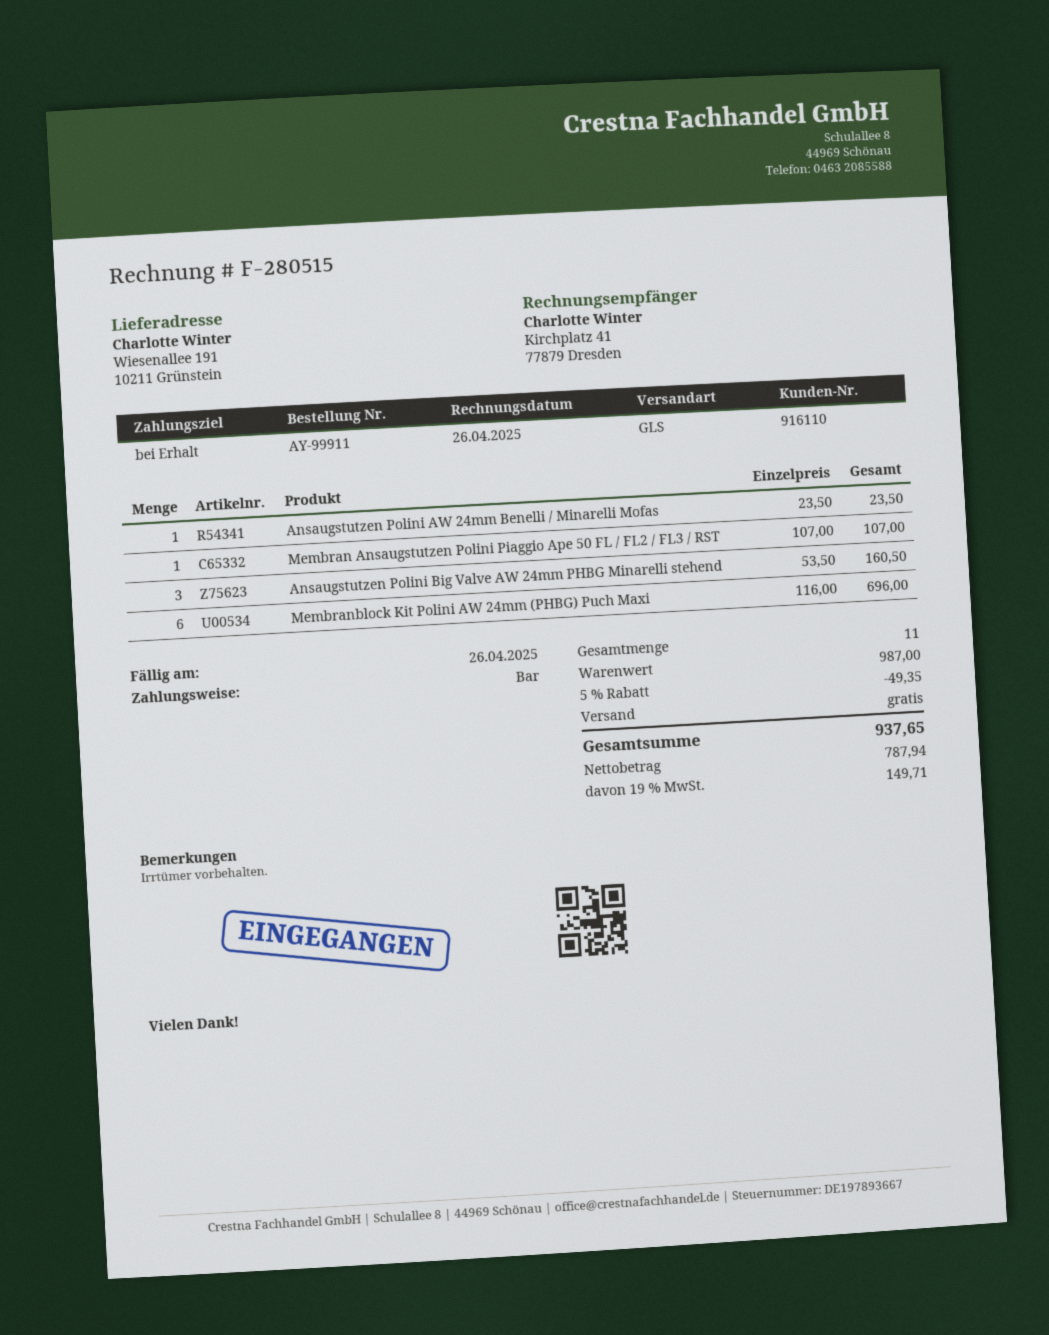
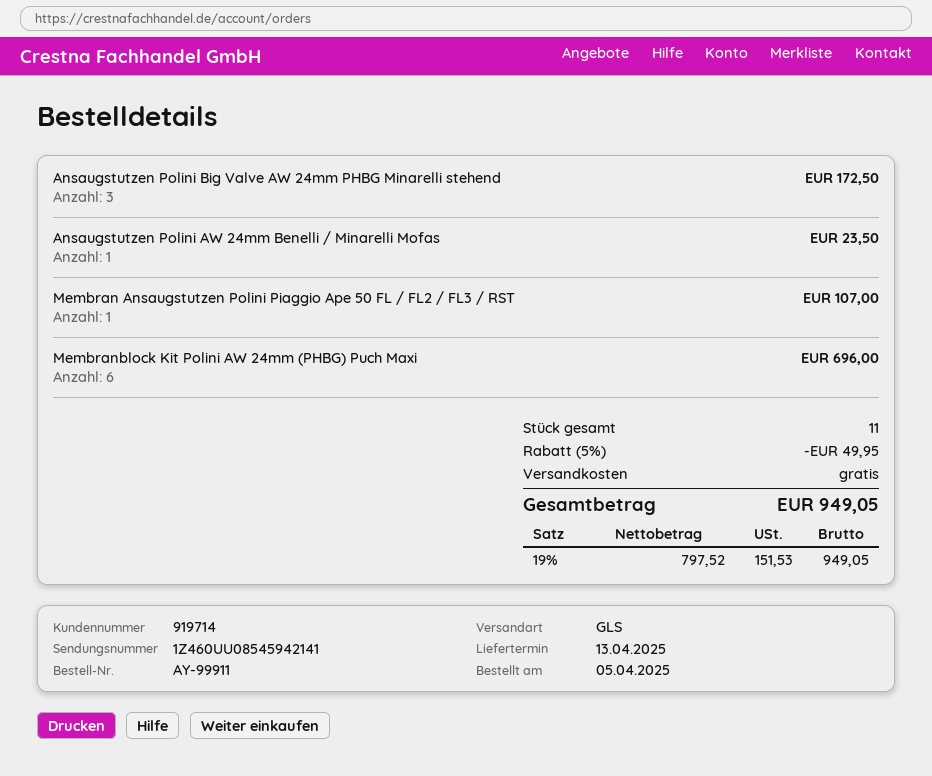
customer number: 916110 -> 919714
Ansaugstutzen Polini Big Valve AW 24mm PHBG Minarelli stehend: 3 for 160.50 -> 3 for 172.50
discount: 5% = 49.35 -> 5% = 49.95
net: 787.94 -> 797.52
tax: 19% = 149.71 -> 19% = 151.53
total: 937.65 -> 949.05

